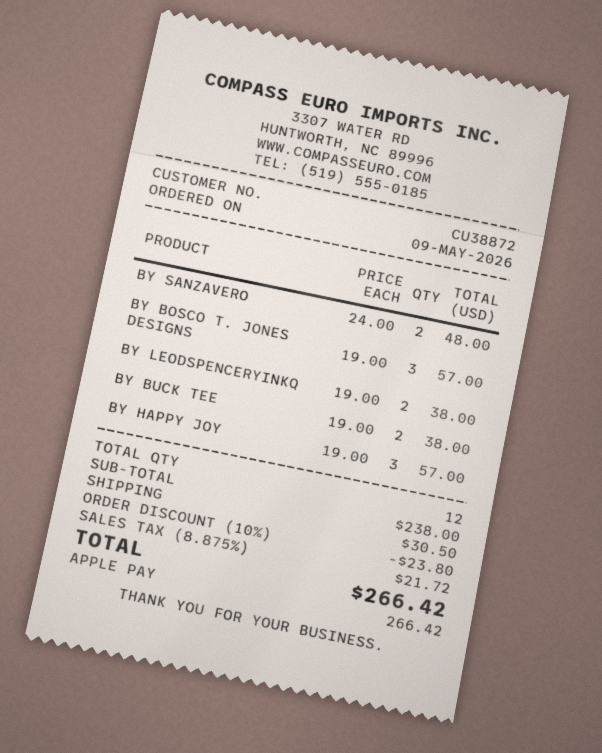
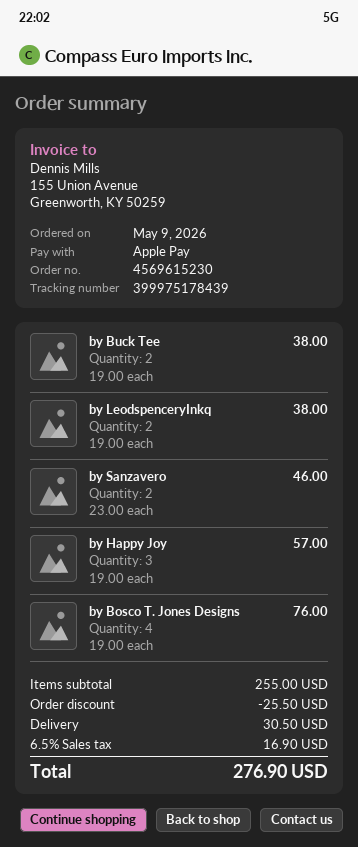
BY SANZAVERO: 2 x 24.00 = 48.00 -> 2 x 23.00 = 46.00
BY BOSCO T. JONES DESIGNS: 3 x 19.00 = 57.00 -> 4 x 19.00 = 76.00
subtotal: 238.00 -> 255.00
discount: 23.80 -> 25.50
tax: 8.875% = 21.72 -> 6.5% = 16.90
total: 266.42 -> 276.90

